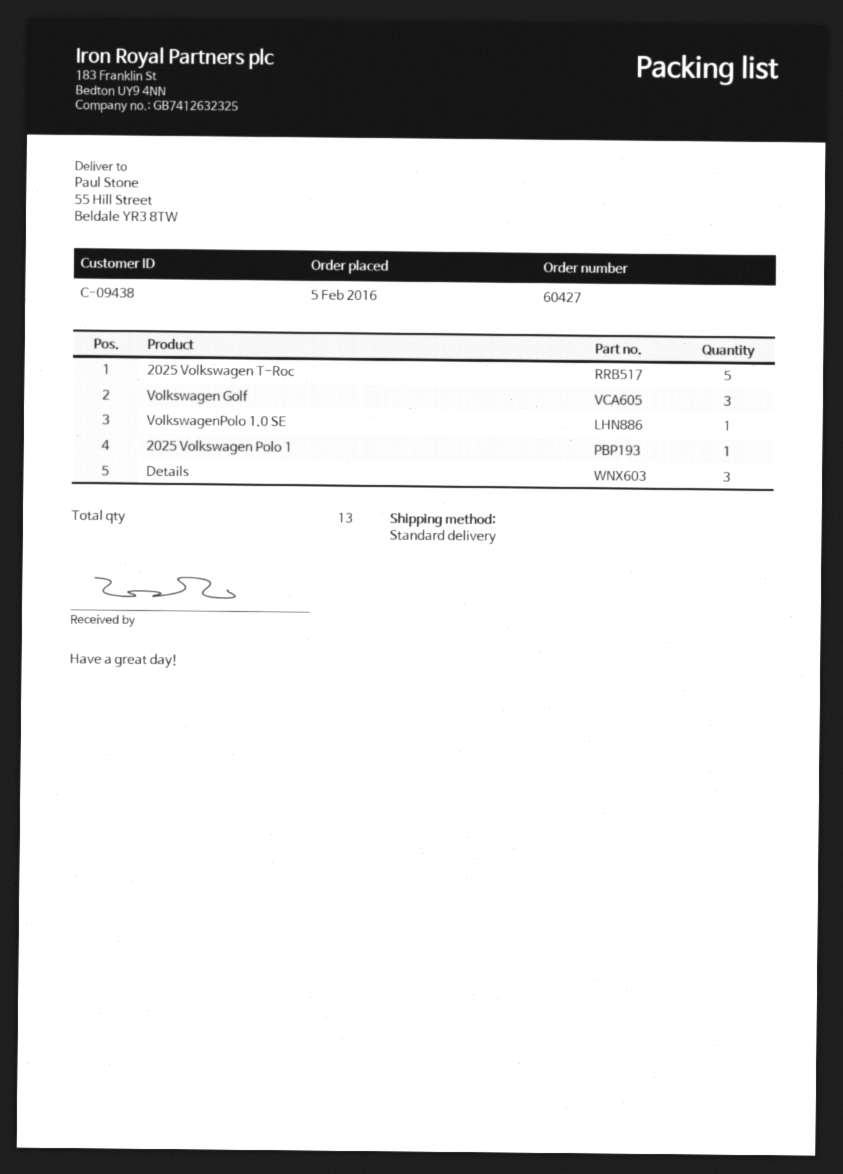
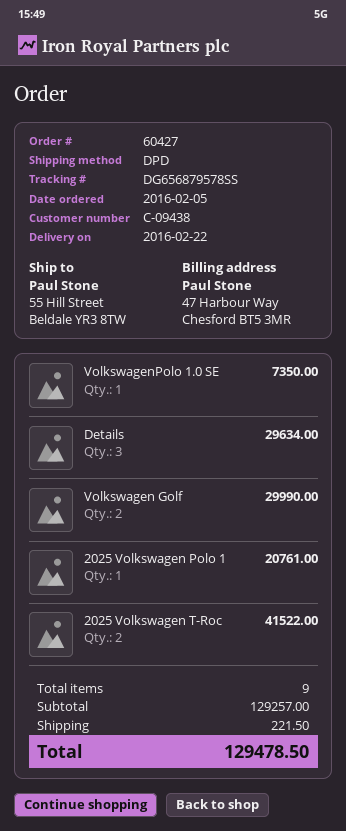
shipping method: standard -> DPD
2025 Volkswagen T-Roc: 5 -> 2
Volkswagen Golf: 3 -> 2
total quantity: 13 -> 9

